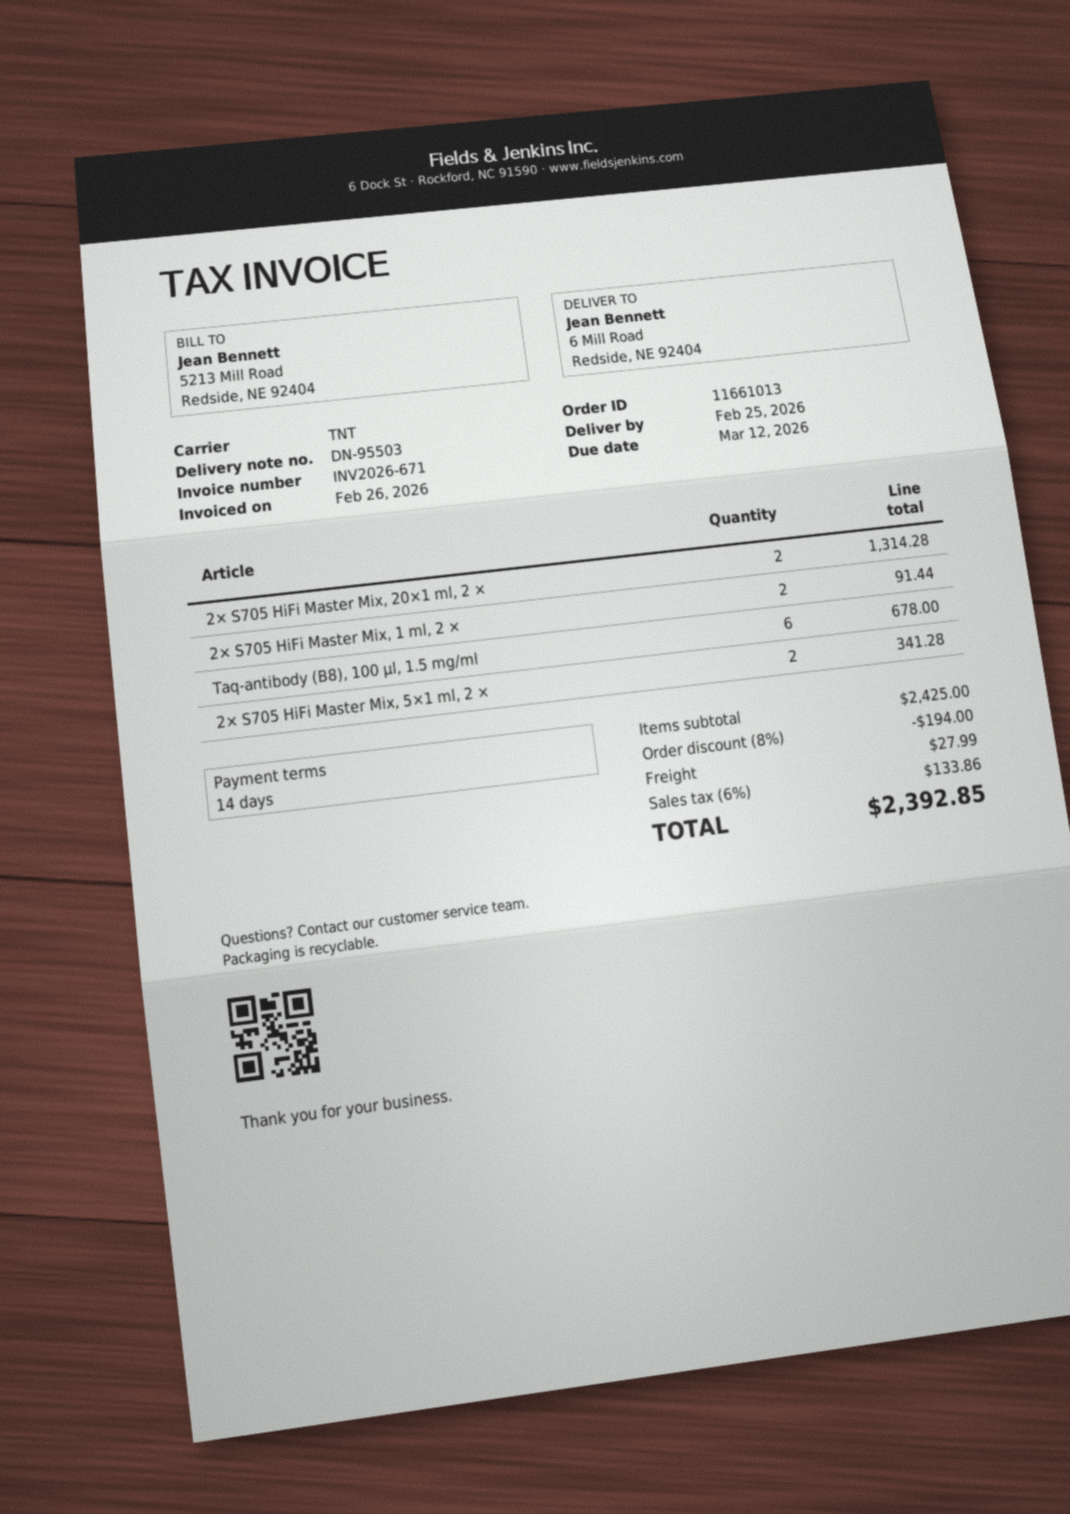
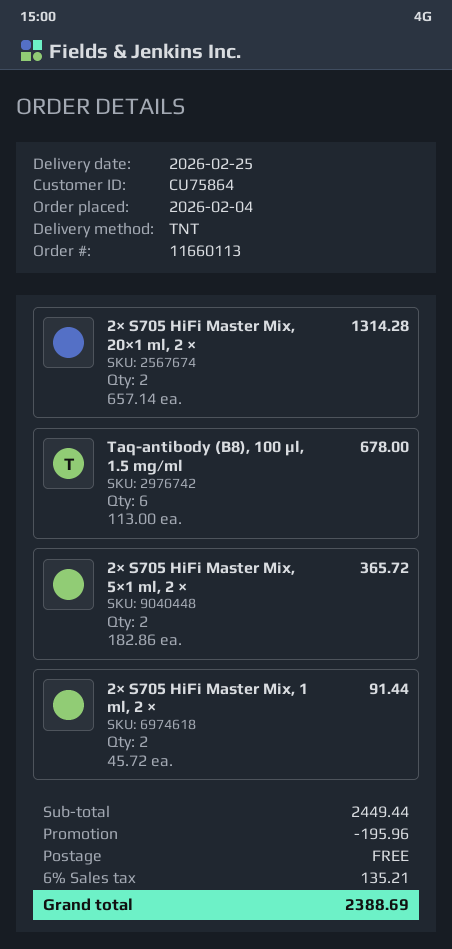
order number: 11661013 -> 11660113
2× S705 HiFi Master Mix, 5×1 ml, 2 ×: 2 for 341.28 -> 2 for 365.72
subtotal: 2425.00 -> 2449.44
discount: 194.00 -> 195.96
shipping: 27.99 -> 0.00
tax: 6% = 133.86 -> 6% = 135.21
total: 2392.85 -> 2388.69

